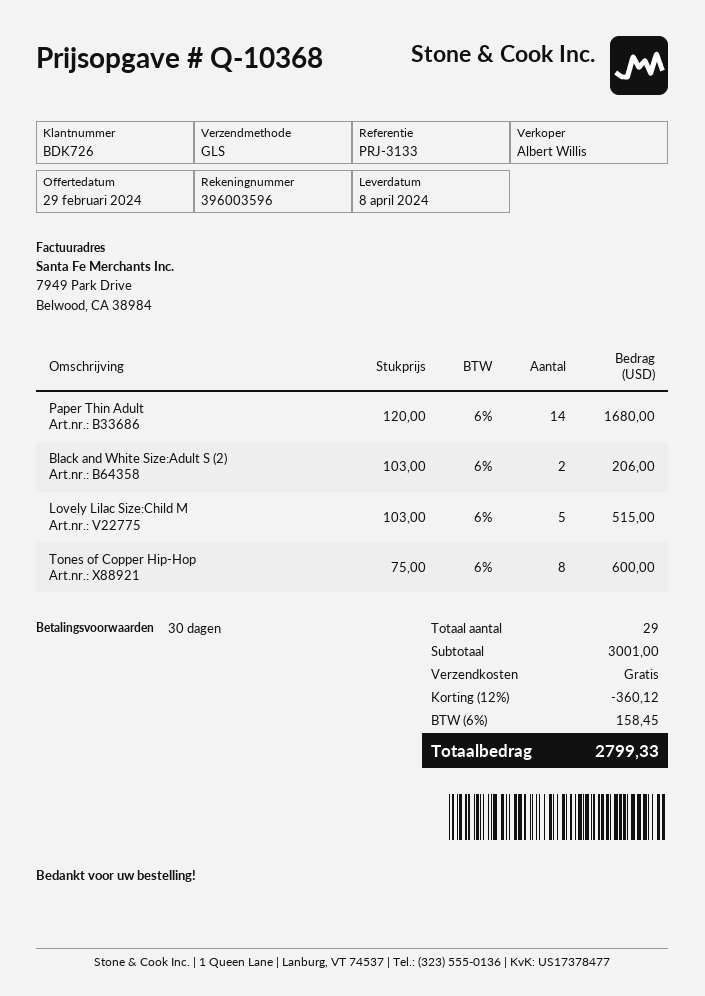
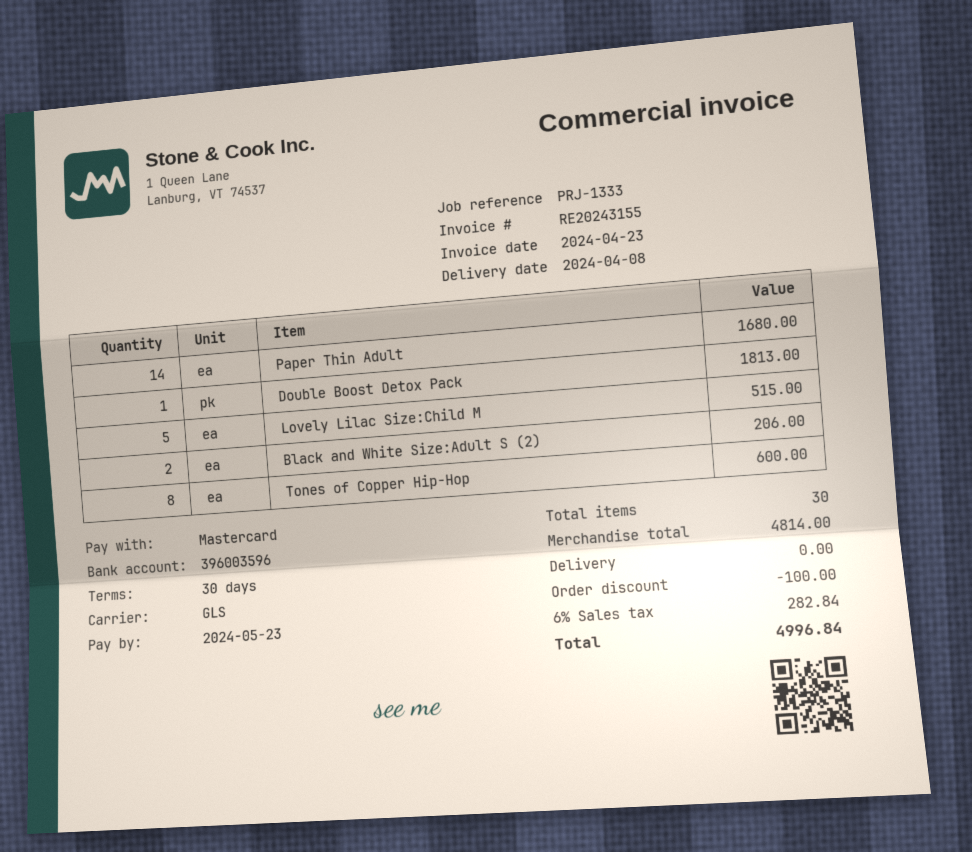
reference: PRJ-3133 -> PRJ-1333
Double Boost Detox Pack: none -> 1 for 1813.00
total quantity: 29 -> 30
subtotal: 3001.00 -> 4814.00
discount: 360.12 -> 100.00
tax: 6% = 158.45 -> 6% = 282.84
total: 2799.33 -> 4996.84

